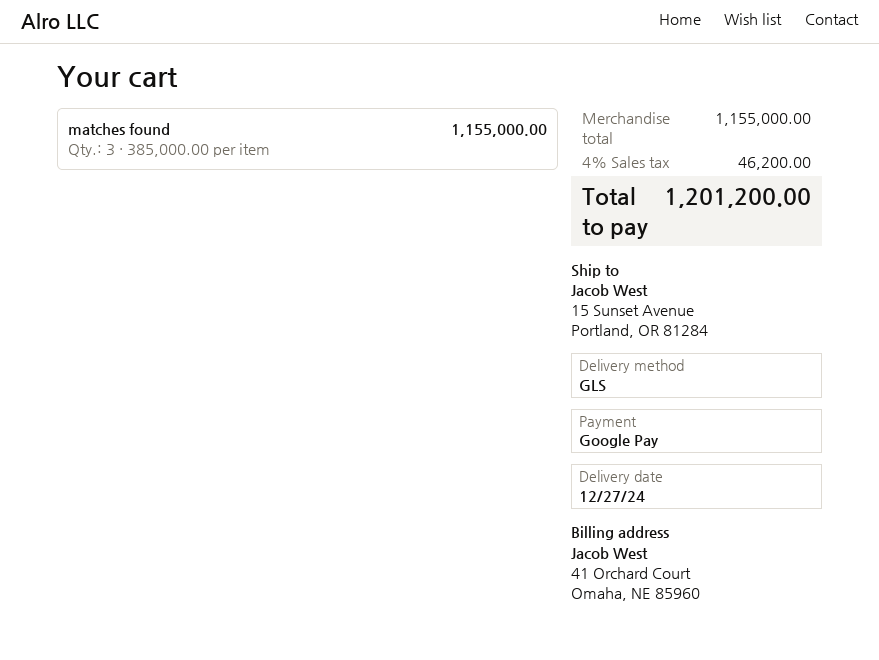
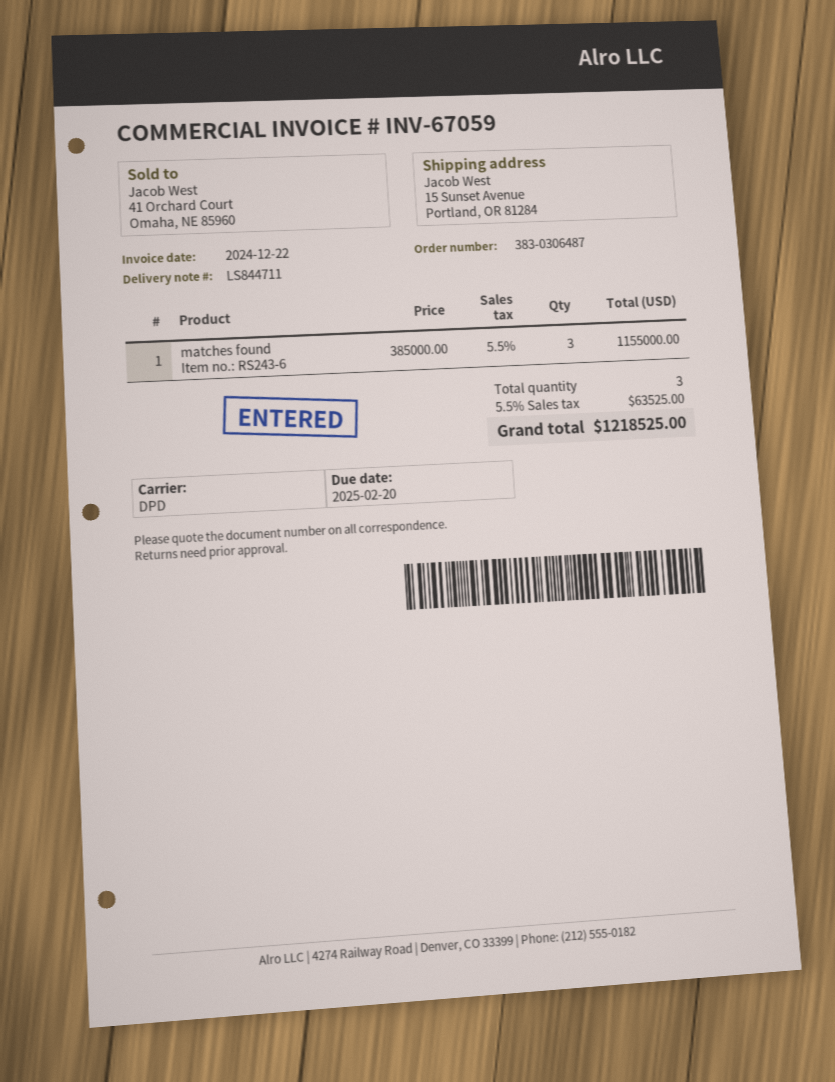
shipping method: GLS -> DPD
tax: 4% = 46200.00 -> 5.5% = 63525.00
total: 1201200.00 -> 1218525.00

